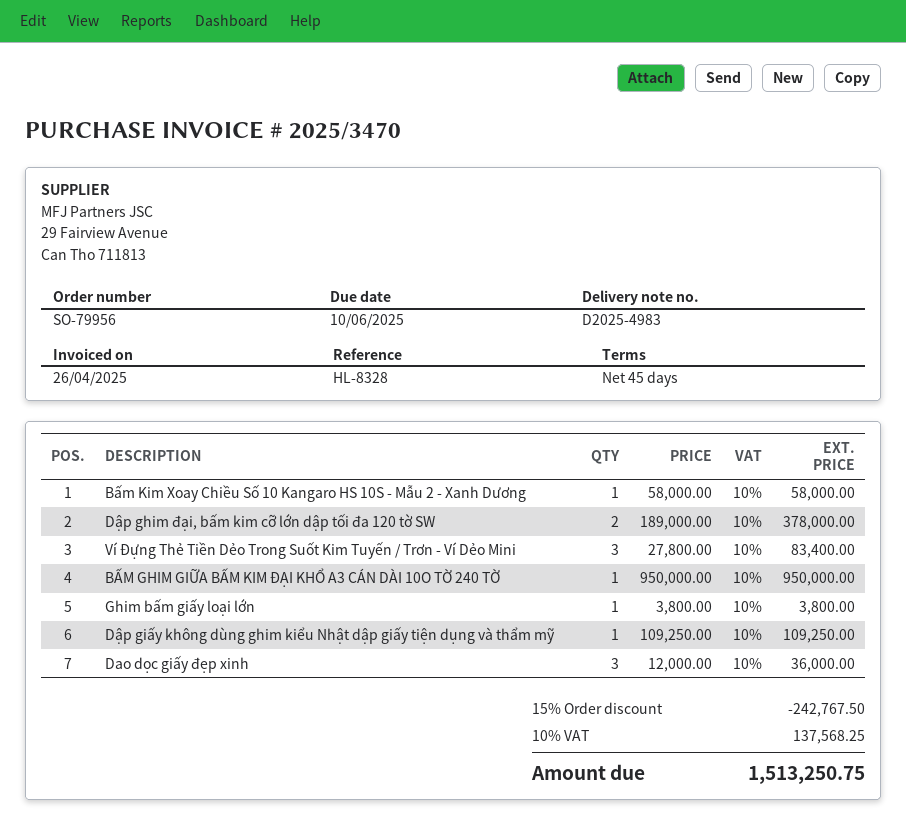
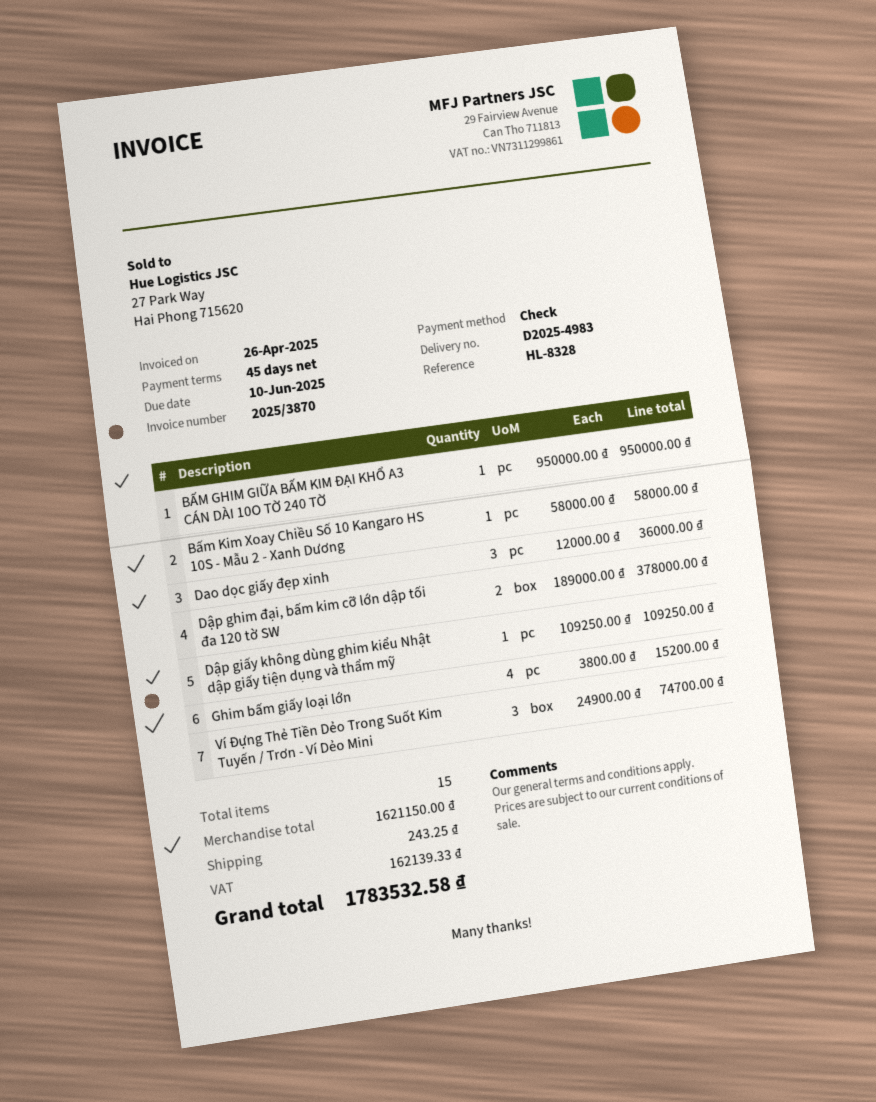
invoice number: 2025/3470 -> 2025/3870
Ví Đựng Thẻ Tiền Dẻo Trong Suốt Kim Tuyến / Trơn - Ví Dẻo Mini: 3 x 27800.00 = 83400.00 -> 3 x 24900.00 = 74700.00
Ghim bấm giấy loại lớn: 1 x 3800.00 = 3800.00 -> 4 x 3800.00 = 15200.00
discount: 15% = 242767.50 -> none
shipping: none -> 243.25
tax: 137568.25 -> 162139.33
total: 1513250.75 -> 1783532.58

